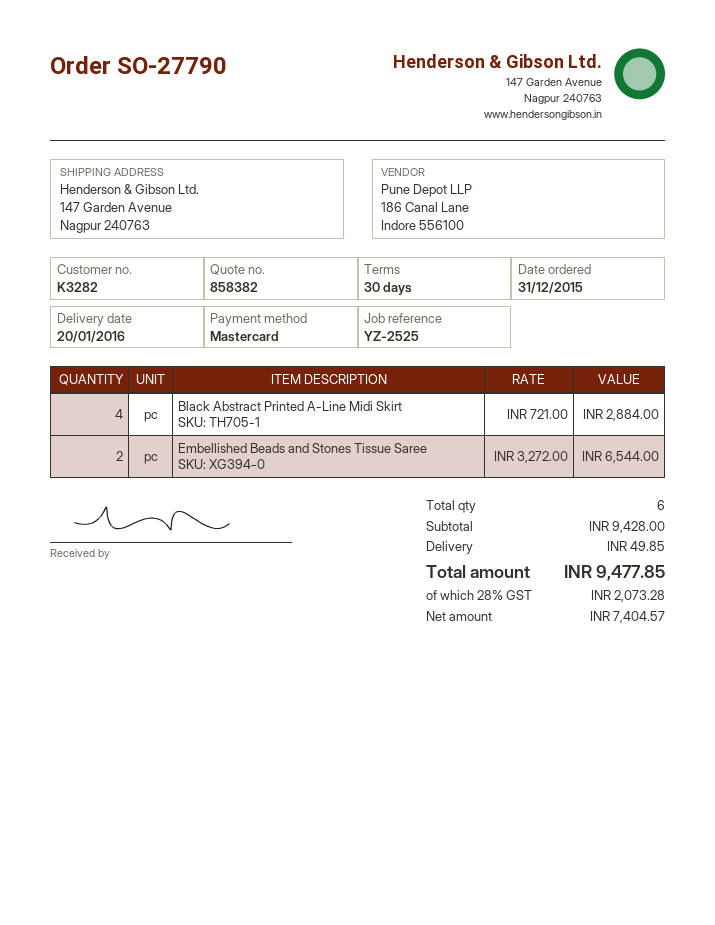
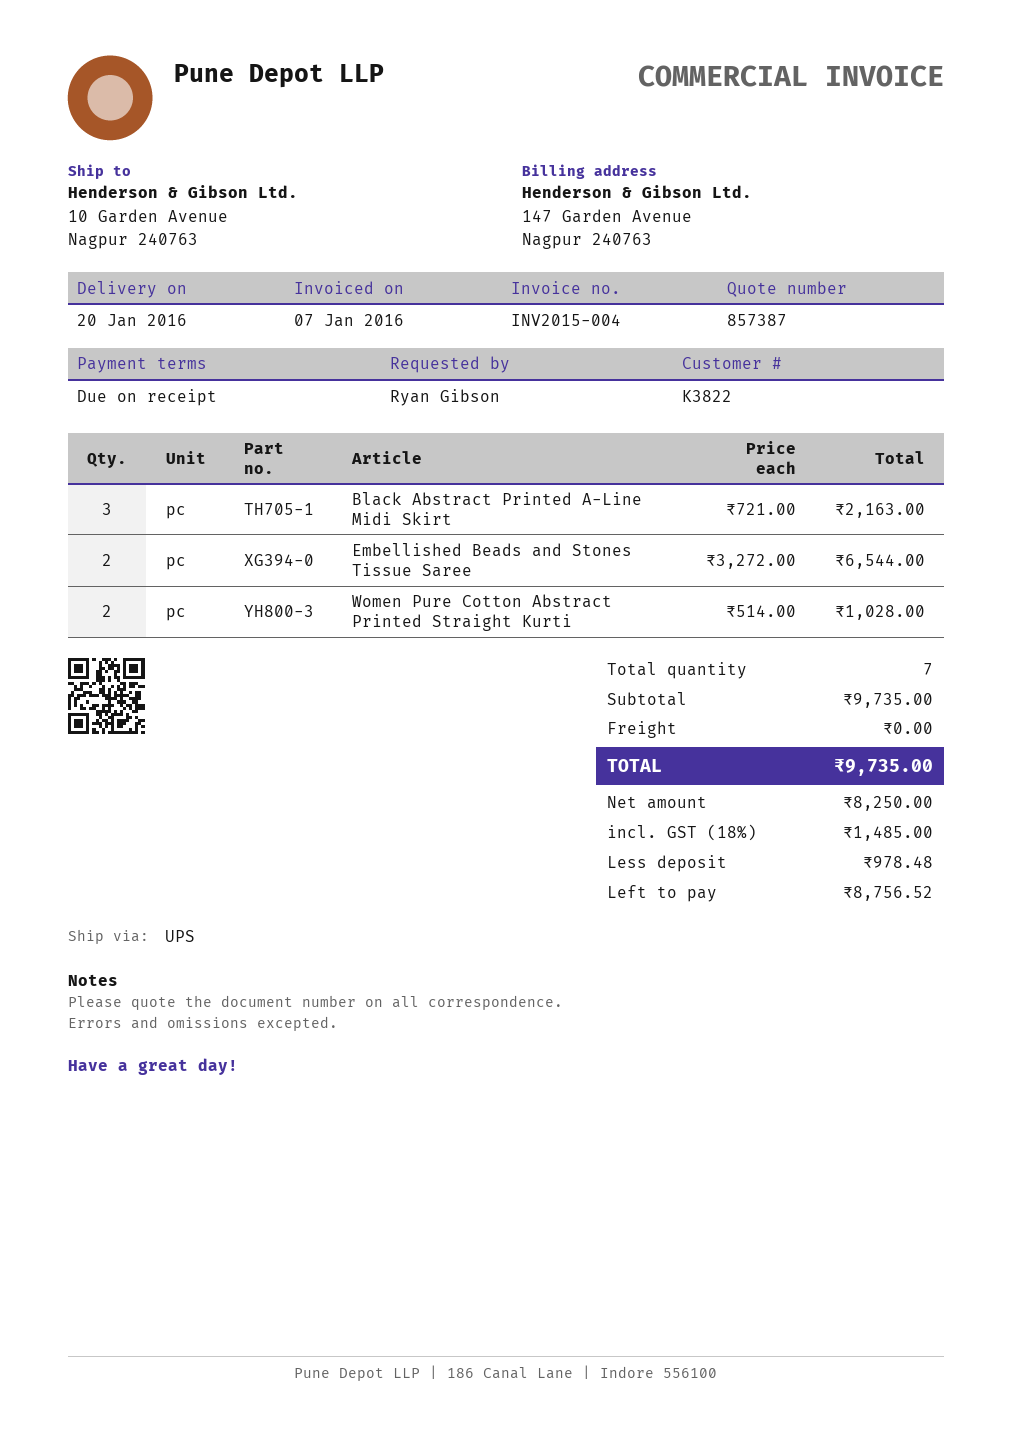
quote number: 858382 -> 857387
payment terms: 30 days -> on receipt
customer number: K3282 -> K3822
ship to: 147 Garden Avenue, Nagpur 240763 -> 10 Garden Avenue, Nagpur 240763
Black Abstract Printed A-Line Midi Skirt: 4 x 721.00 = 2884.00 -> 3 x 721.00 = 2163.00
Women Pure Cotton Abstract Printed Straight Kurti: none -> 2 x 514.00 = 1028.00
total quantity: 6 -> 7
subtotal: 9428.00 -> 9735.00
shipping: 49.85 -> 0.00
net: 7404.57 -> 8250.00
tax: 28% = 2073.28 -> 18% = 1485.00
total: 9477.85 -> 9735.00

